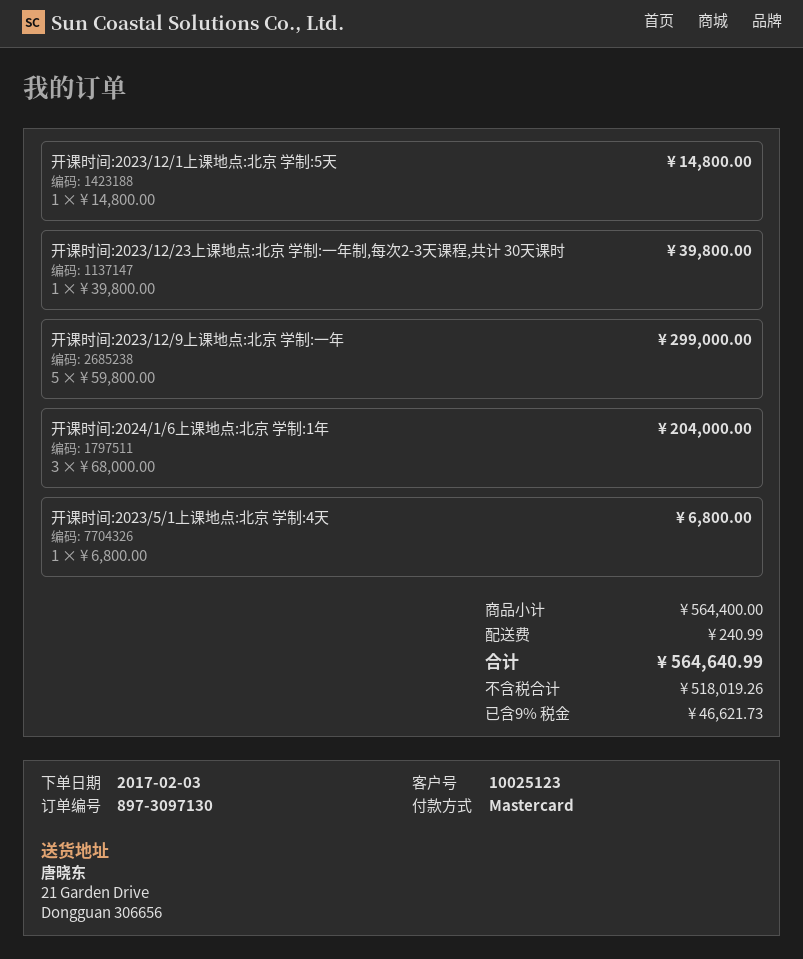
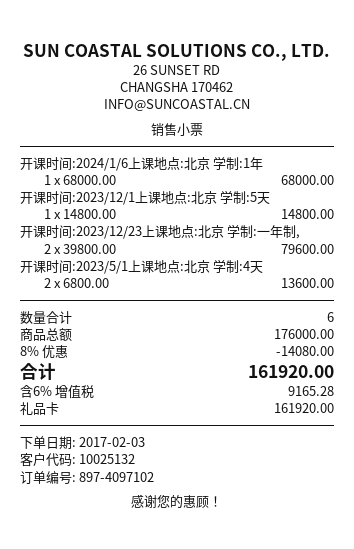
order number: 897-3097130 -> 897-4097102
customer number: 10025123 -> 10025132
payment method: Mastercard -> gift card
开课时间:2023/12/23上课地点:北京 学制:一年制,每次2-3天课程,共计 30天课时: 1 x 39800.00 = 39800.00 -> 2 x 39800.00 = 79600.00
开课时间:2023/12/9上课地点:北京 学制:一年: 5 x 59800.00 = 299000.00 -> none
开课时间:2024/1/6上课地点:北京 学制:1年: 3 x 68000.00 = 204000.00 -> 1 x 68000.00 = 68000.00
开课时间:2023/5/1上课地点:北京 学制:4天: 1 x 6800.00 = 6800.00 -> 2 x 6800.00 = 13600.00
subtotal: 564400.00 -> 176000.00
discount: none -> 8% = 14080.00
shipping: 240.99 -> none
tax: 9% = 46621.73 -> 6% = 9165.28
total: 564640.99 -> 161920.00

